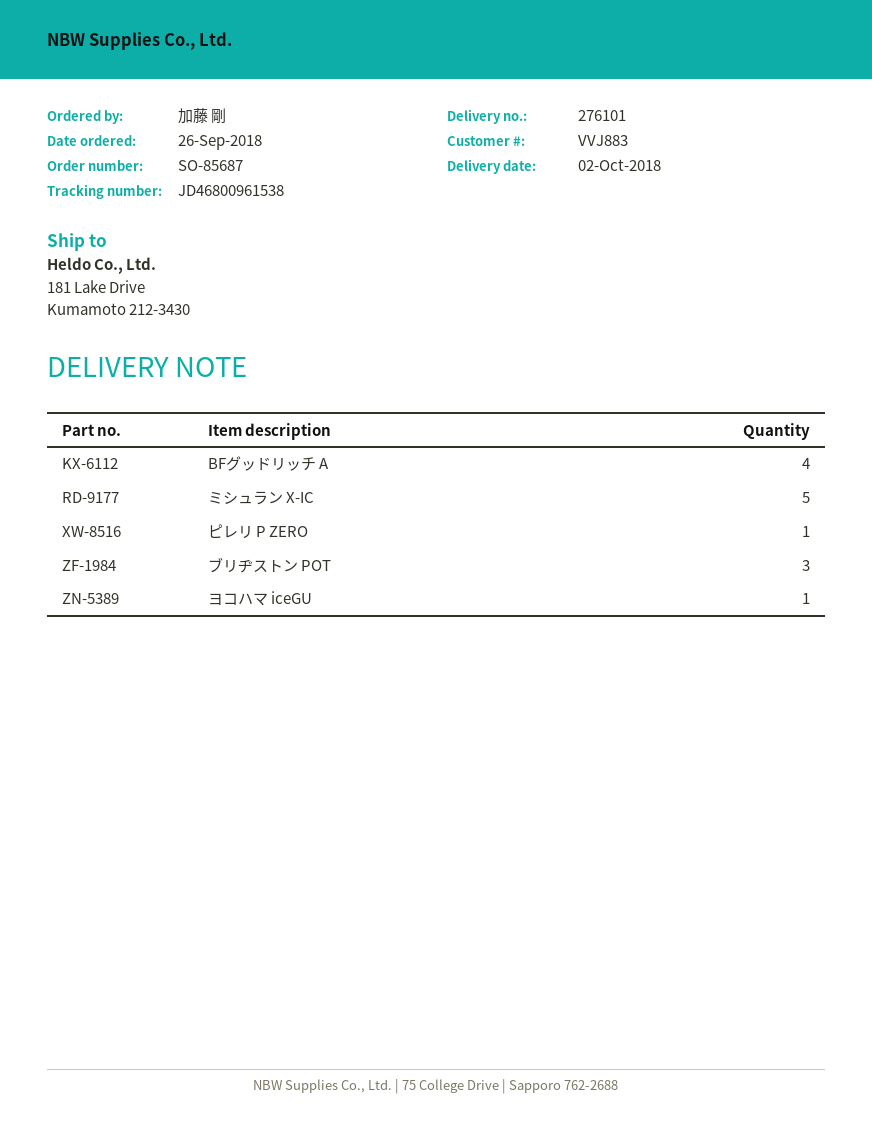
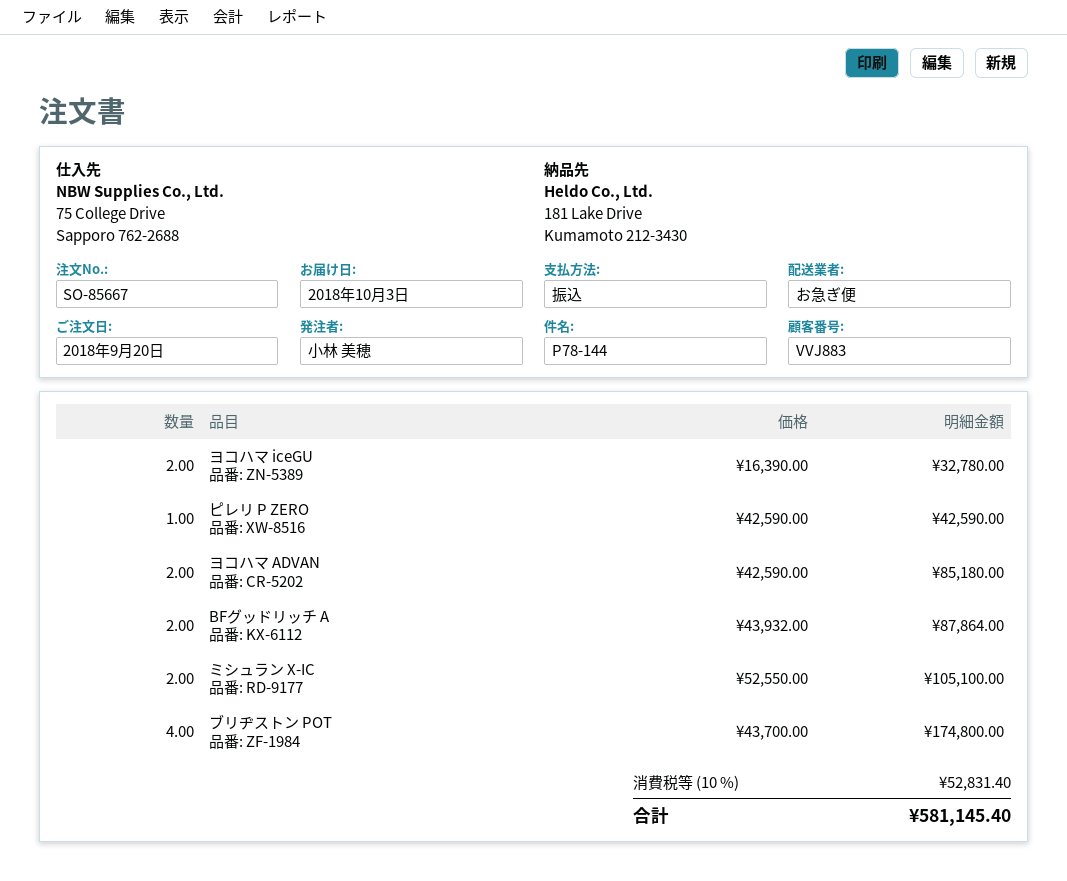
order number: SO-85687 -> SO-85667
order date: 2018-09-26 -> 2018-09-20
delivery date: 2018-10-02 -> 2018-10-03
ordered by: 加藤 剛 -> 小林 美穂
BFグッドリッチ A: 4 -> 2
ミシュラン X-IC: 5 -> 2
ブリヂストン POT: 3 -> 4
ヨコハマ iceGU: 1 -> 2
ヨコハマ ADVAN: none -> 2

